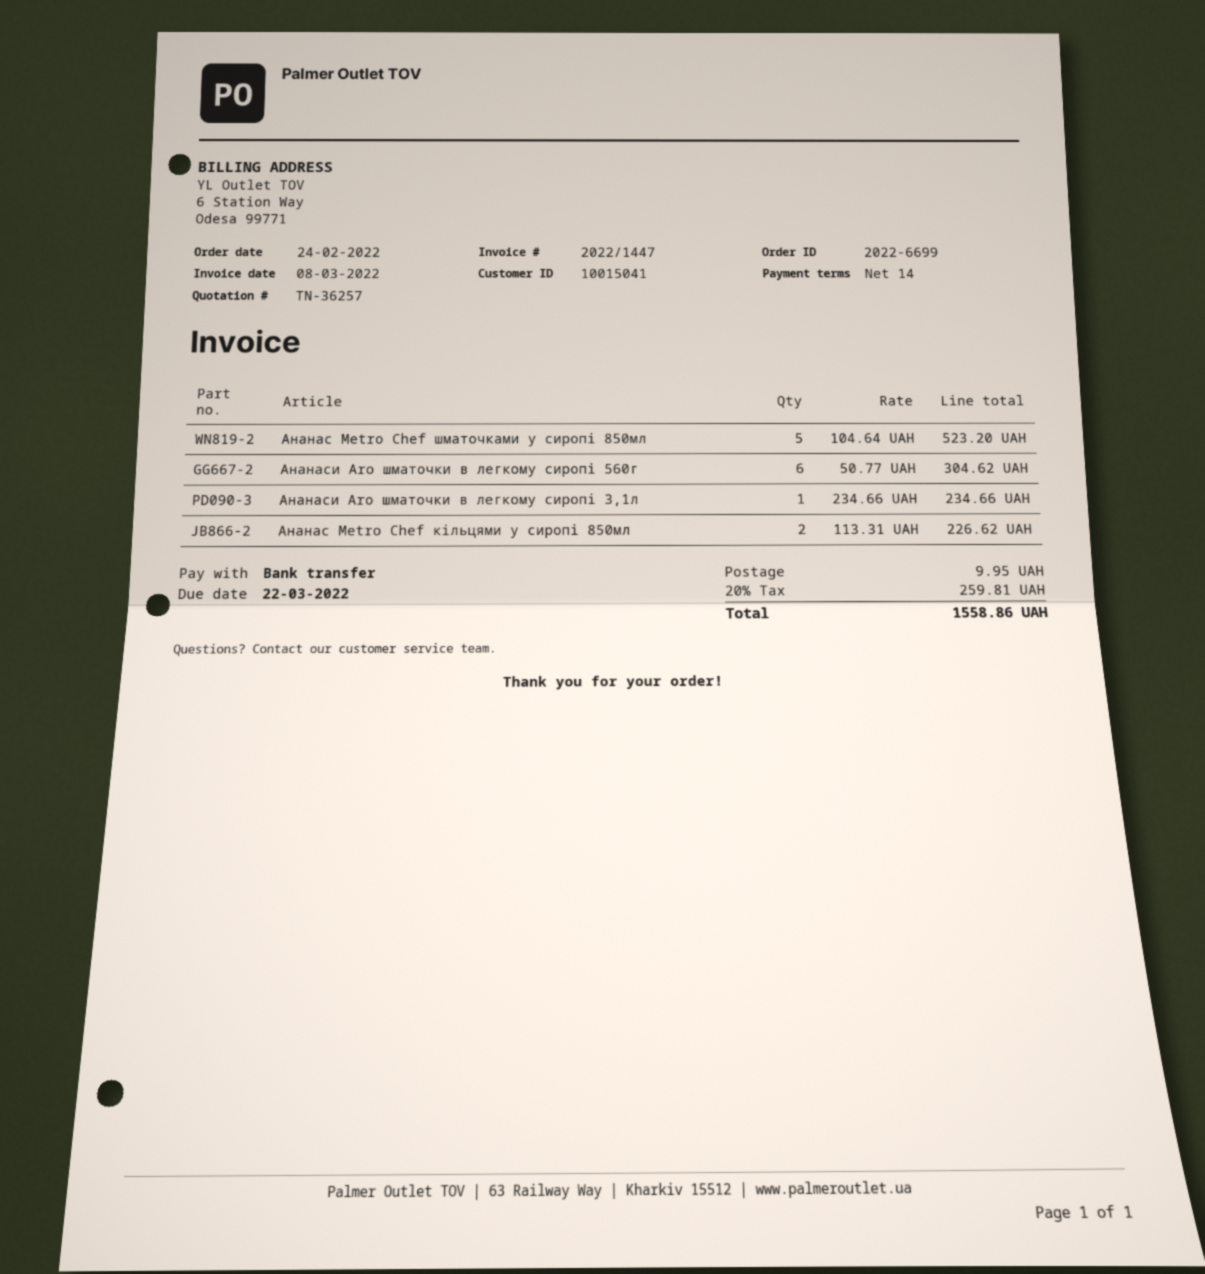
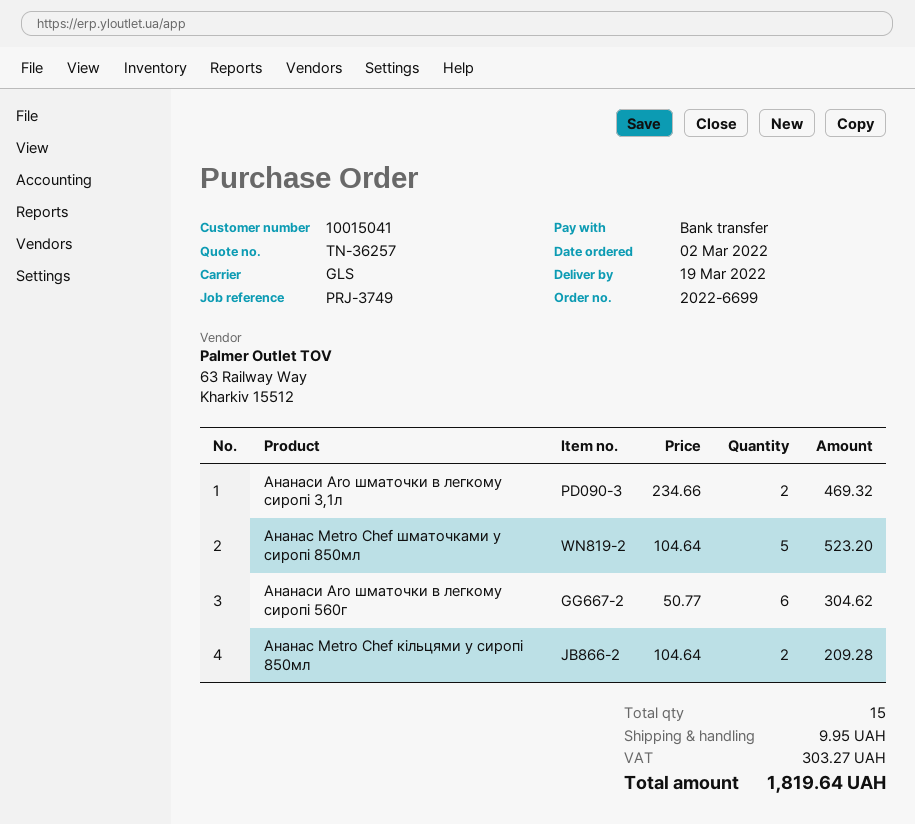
order date: 2022-02-24 -> 2022-03-02
Ананаси Aro шматочки в легкому сиропі 3,1л: 1 x 234.66 = 234.66 -> 2 x 234.66 = 469.32
Ананас Metro Chef кільцями у сиропі 850мл: 2 x 113.31 = 226.62 -> 2 x 104.64 = 209.28
tax: 259.81 -> 303.27
total: 1558.86 -> 1819.64

